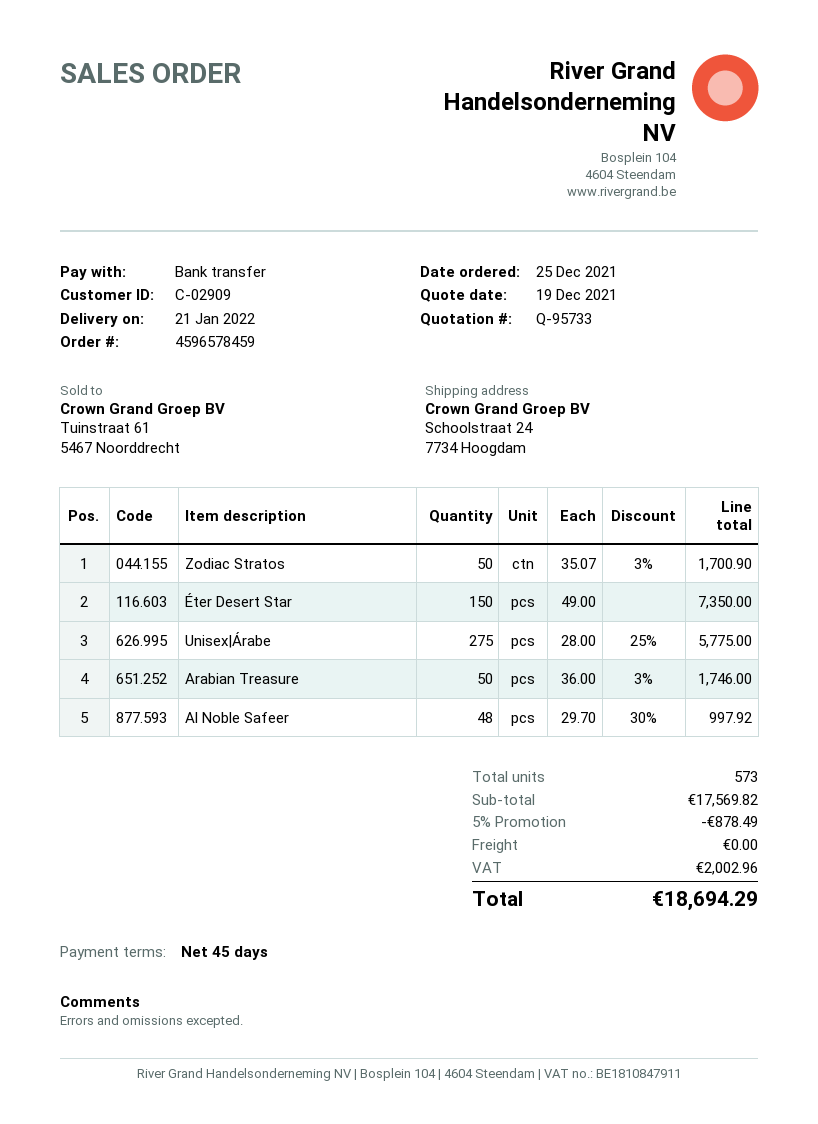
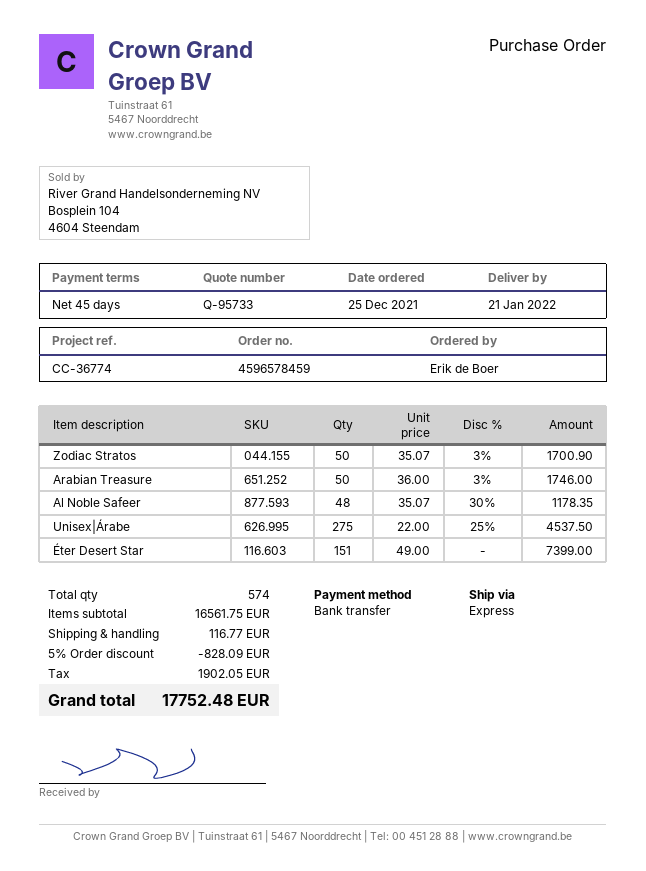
Éter Desert Star: 150 x 49.00 = 7350.00 -> 151 x 49.00 = 7399.00
Unisex|Árabe: 275 x 28.00 - 25% = 5775.00 -> 275 x 22.00 - 25% = 4537.50
Al Noble Safeer: 48 x 29.70 - 30% = 997.92 -> 48 x 35.07 - 30% = 1178.35
total quantity: 573 -> 574
subtotal: 17569.82 -> 16561.75
discount: 5% = 878.49 -> 5% = 828.09
shipping: 0.00 -> 116.77
tax: 2002.96 -> 1902.05
total: 18694.29 -> 17752.48

